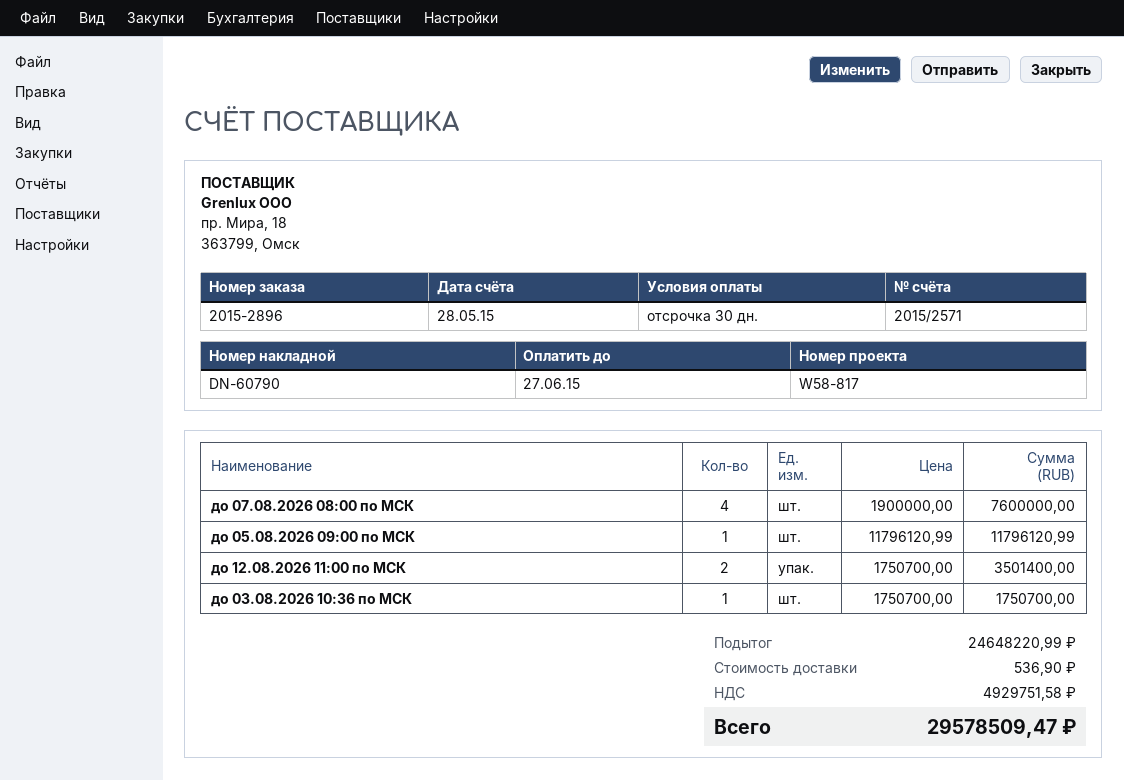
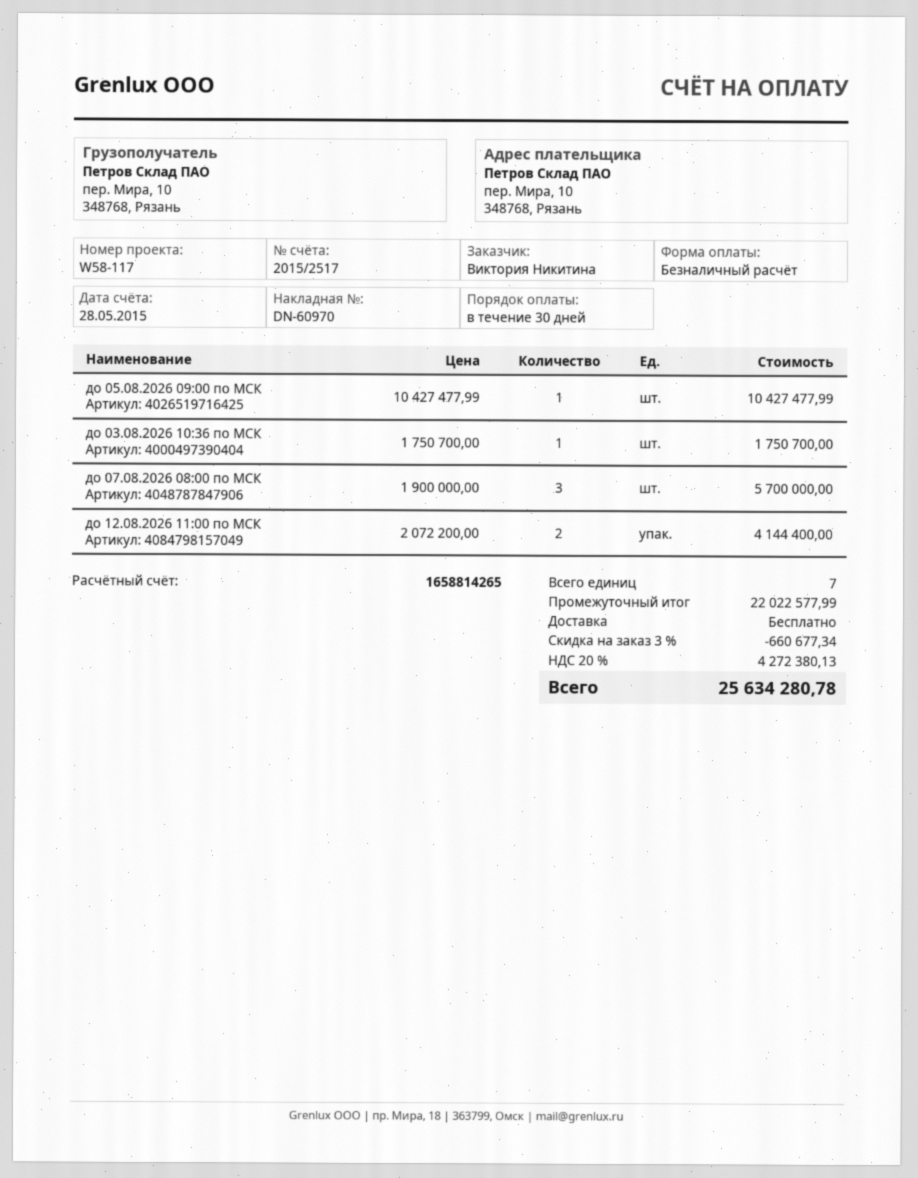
delivery note number: DN-60790 -> DN-60970
invoice number: 2015/2571 -> 2015/2517
reference: W58-817 -> W58-117
до 07.08.2026 08:00 по МСК: 4 x 1900000.00 = 7600000.00 -> 3 x 1900000.00 = 5700000.00
до 05.08.2026 09:00 по МСК: 1 x 11796120.99 = 11796120.99 -> 1 x 10427477.99 = 10427477.99
до 12.08.2026 11:00 по МСК: 2 x 1750700.00 = 3501400.00 -> 2 x 2072200.00 = 4144400.00
subtotal: 24648220.99 -> 22022577.99
discount: none -> 3% = 660677.34
shipping: 536.90 -> 0.00
tax: 4929751.58 -> 4272380.13
total: 29578509.47 -> 25634280.78

